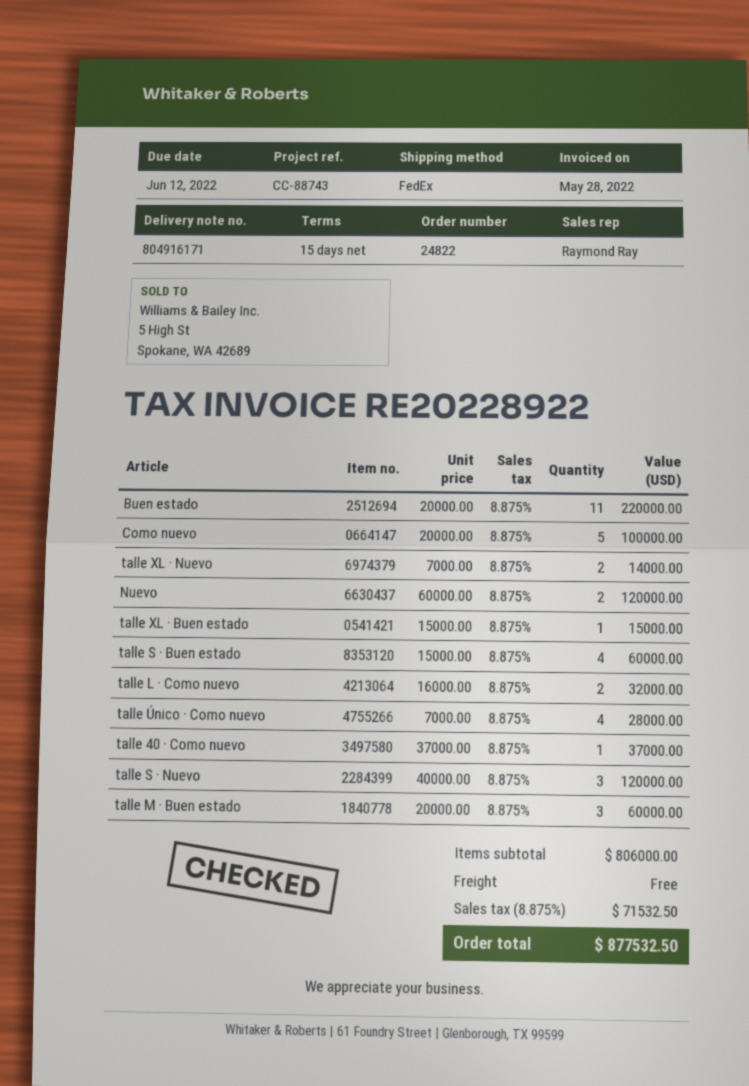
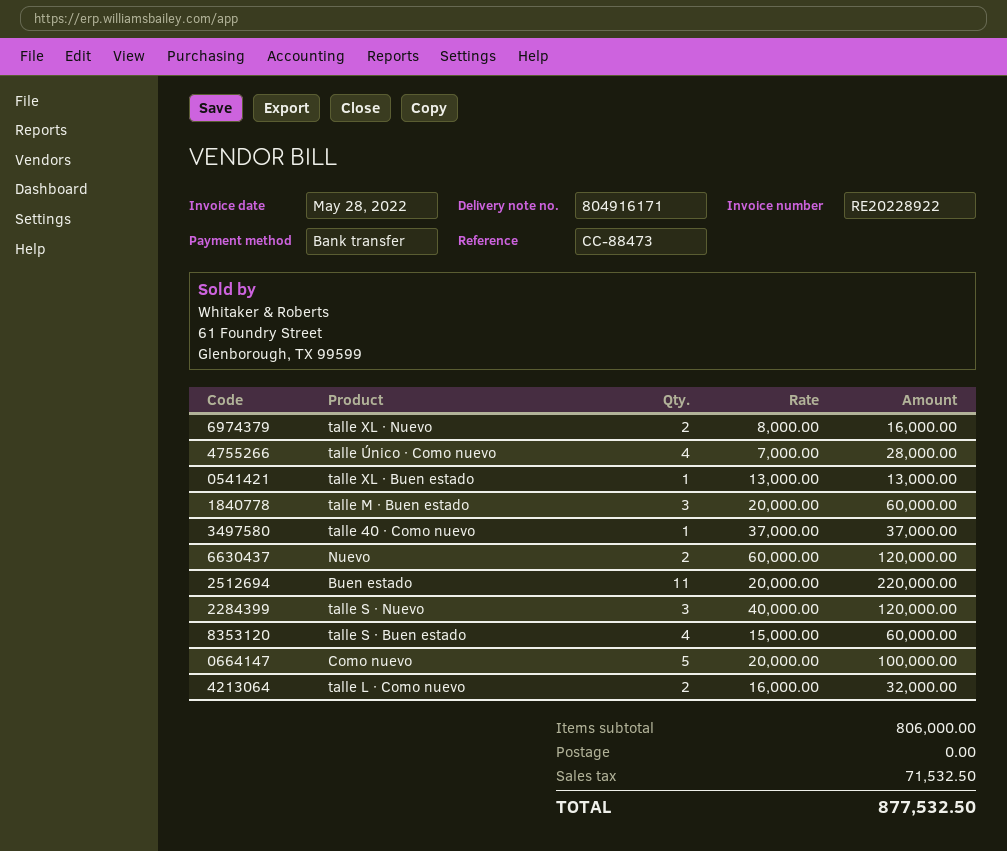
reference: CC-88743 -> CC-88473
talle XL · Nuevo: 2 x 7000.00 = 14000.00 -> 2 x 8000.00 = 16000.00
talle XL · Buen estado: 1 x 15000.00 = 15000.00 -> 1 x 13000.00 = 13000.00

